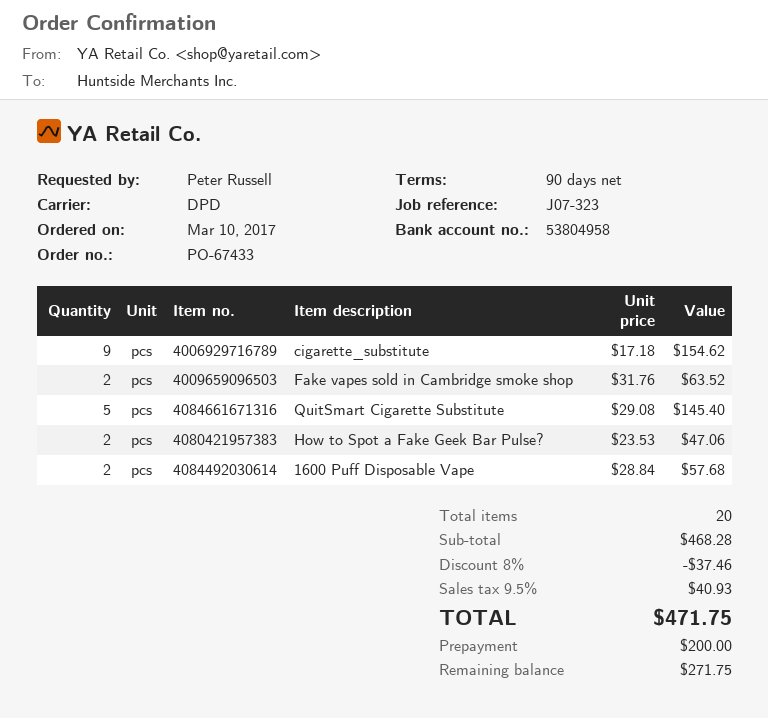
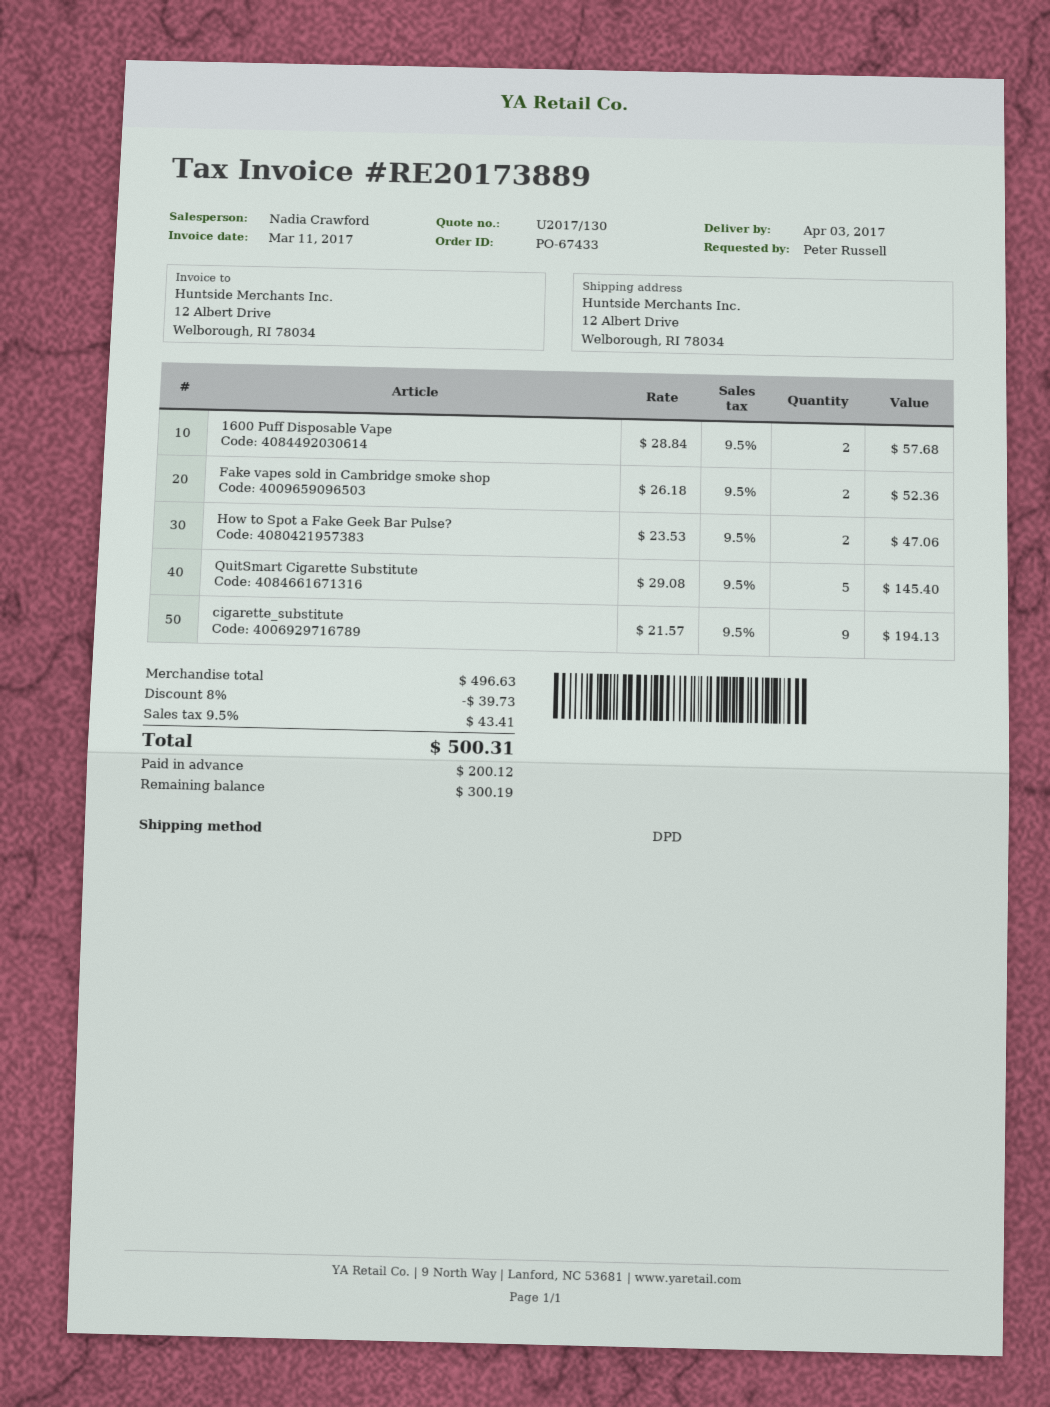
cigarette_substitute: 9 x 17.18 = 154.62 -> 9 x 21.57 = 194.13
Fake vapes sold in Cambridge smoke shop: 2 x 31.76 = 63.52 -> 2 x 26.18 = 52.36
subtotal: 468.28 -> 496.63
discount: 8% = 37.46 -> 8% = 39.73
tax: 9.5% = 40.93 -> 9.5% = 43.41
total: 471.75 -> 500.31
deposit: 200.00 -> 200.12
balance: 271.75 -> 300.19

